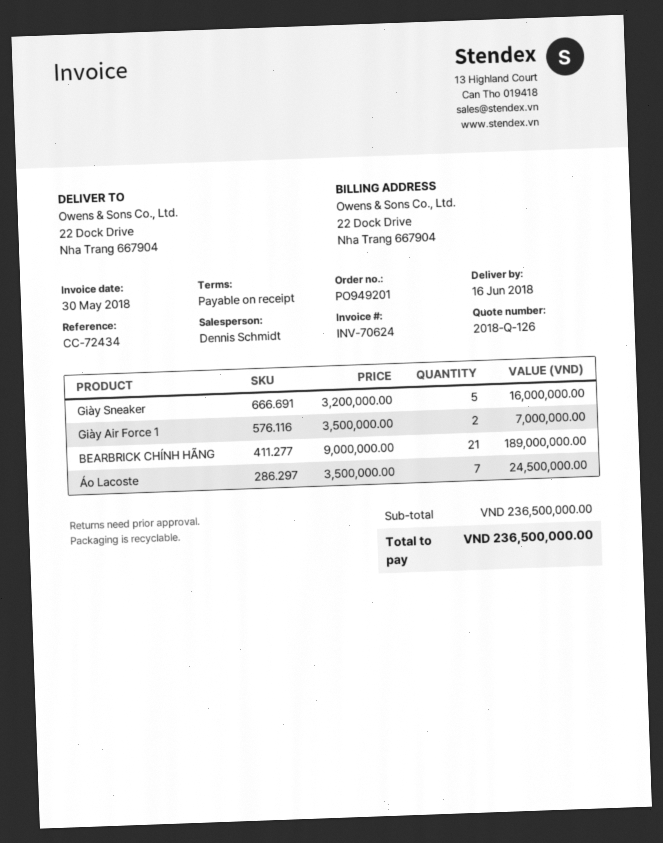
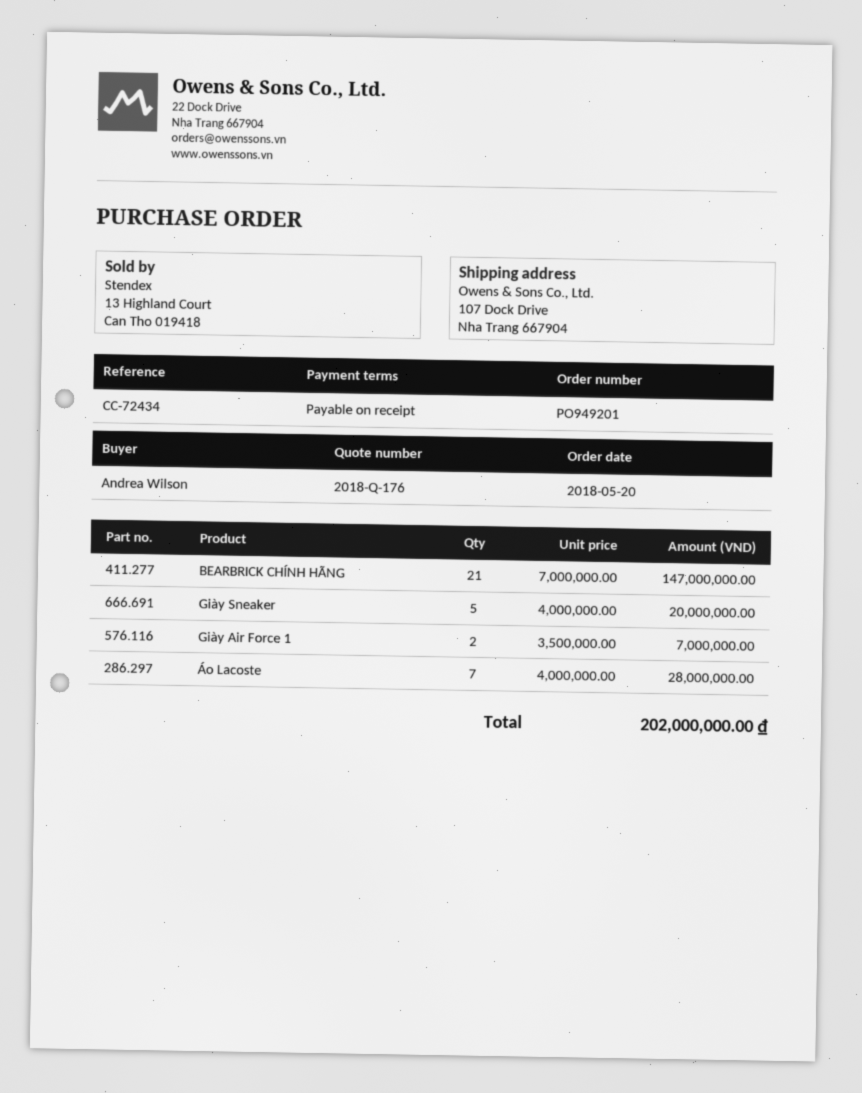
quote number: 2018-Q-126 -> 2018-Q-176
ship to: 22 Dock Drive, Nha Trang 667904 -> 107 Dock Drive, Nha Trang 667904
Giày Sneaker: 5 x 3200000.00 = 16000000.00 -> 5 x 4000000.00 = 20000000.00
BEARBRICK CHÍNH HÃNG: 21 x 9000000.00 = 189000000.00 -> 21 x 7000000.00 = 147000000.00
Áo Lacoste: 7 x 3500000.00 = 24500000.00 -> 7 x 4000000.00 = 28000000.00
total: 236500000.00 -> 202000000.00

